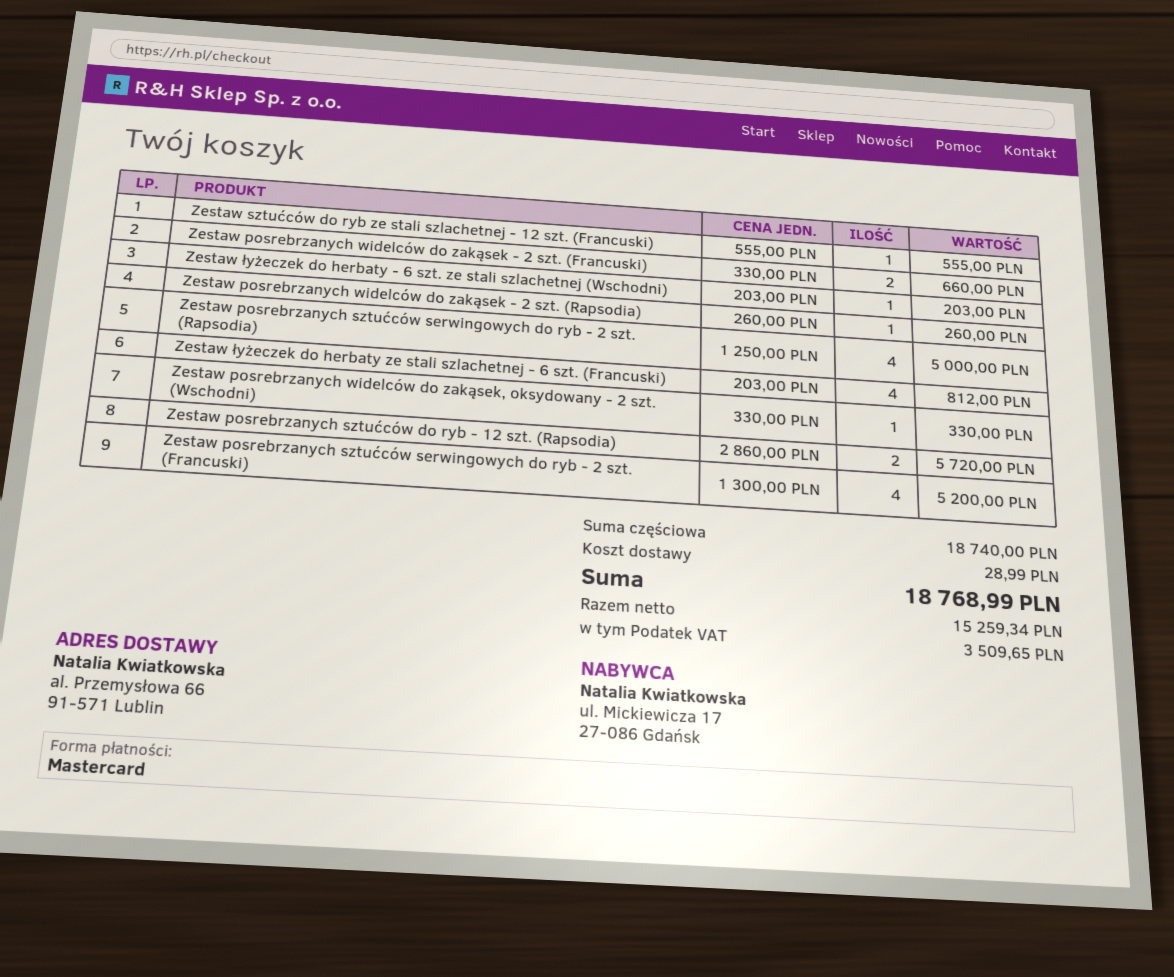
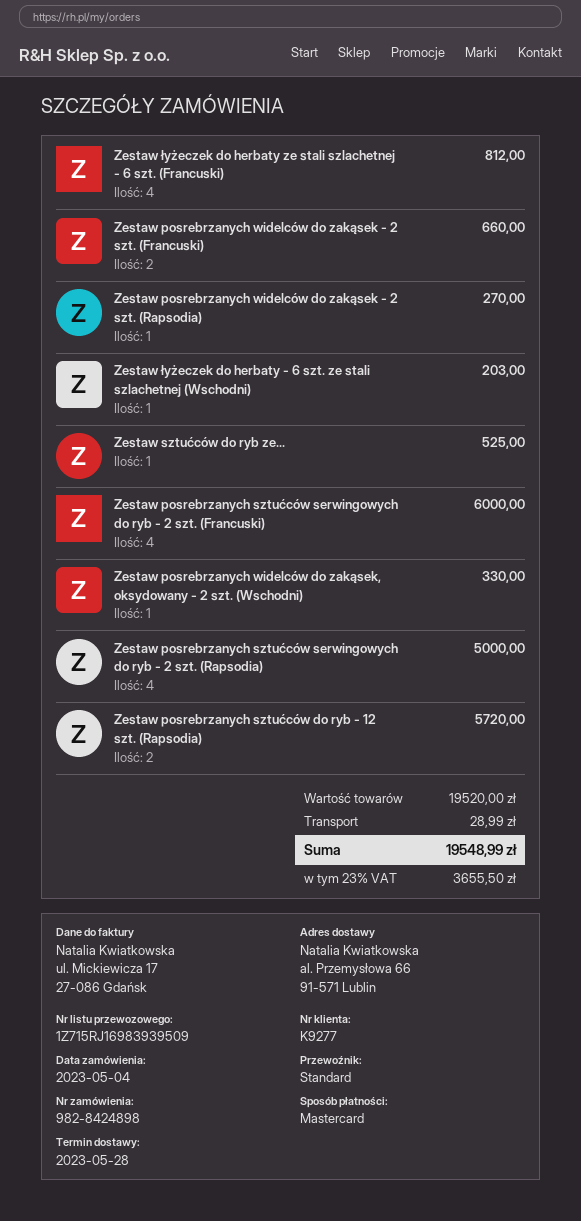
Zestaw sztućców do ryb ze stali szlachetnej - 12 szt. (Francuski): 1 for 555.00 -> 1 for 525.00
Zestaw posrebrzanych widelców do zakąsek - 2 szt. (Rapsodia): 1 for 260.00 -> 1 for 270.00
Zestaw posrebrzanych sztućców serwingowych do ryb - 2 szt. (Francuski): 4 for 5200.00 -> 4 for 6000.00
subtotal: 18740.00 -> 19520.00
tax: 3509.65 -> 3655.50
total: 18768.99 -> 19548.99

